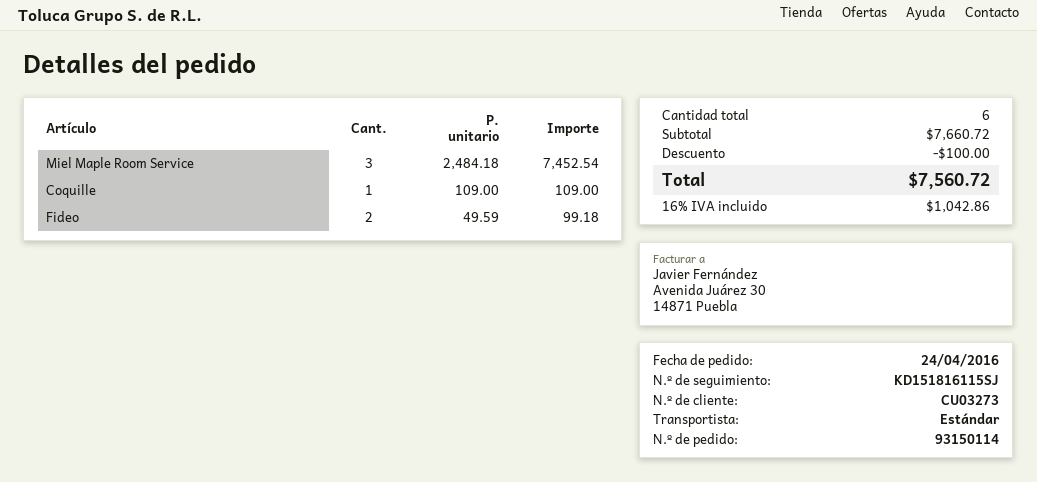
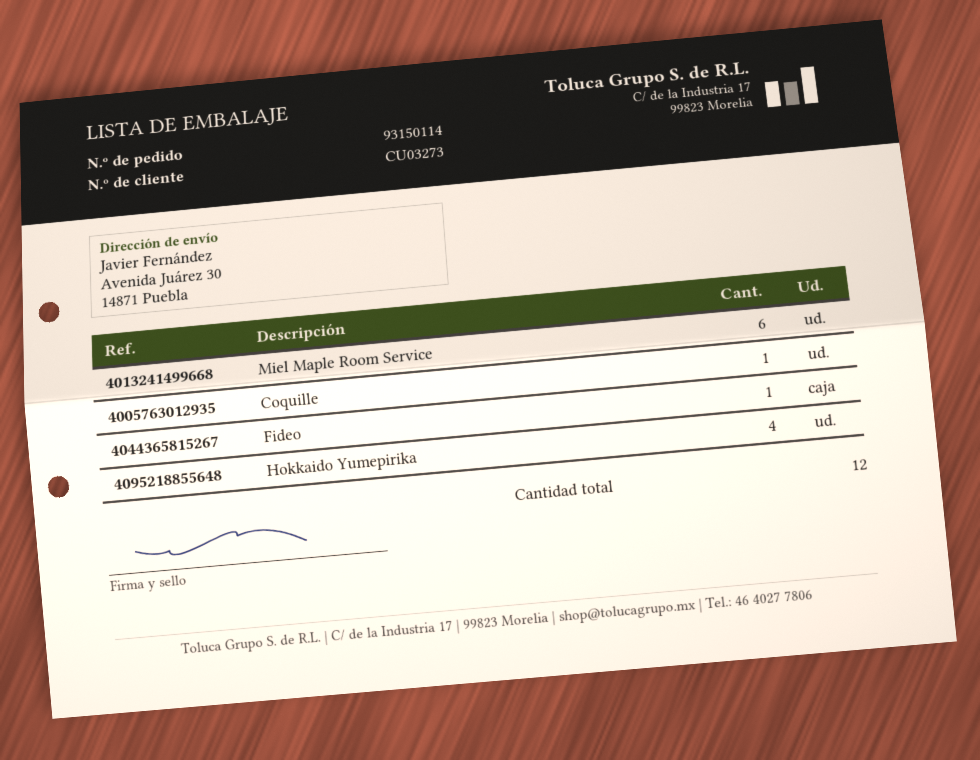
Miel Maple Room Service: 3 -> 6
Fideo: 2 -> 1
Hokkaido Yumepirika: none -> 4
total quantity: 6 -> 12

